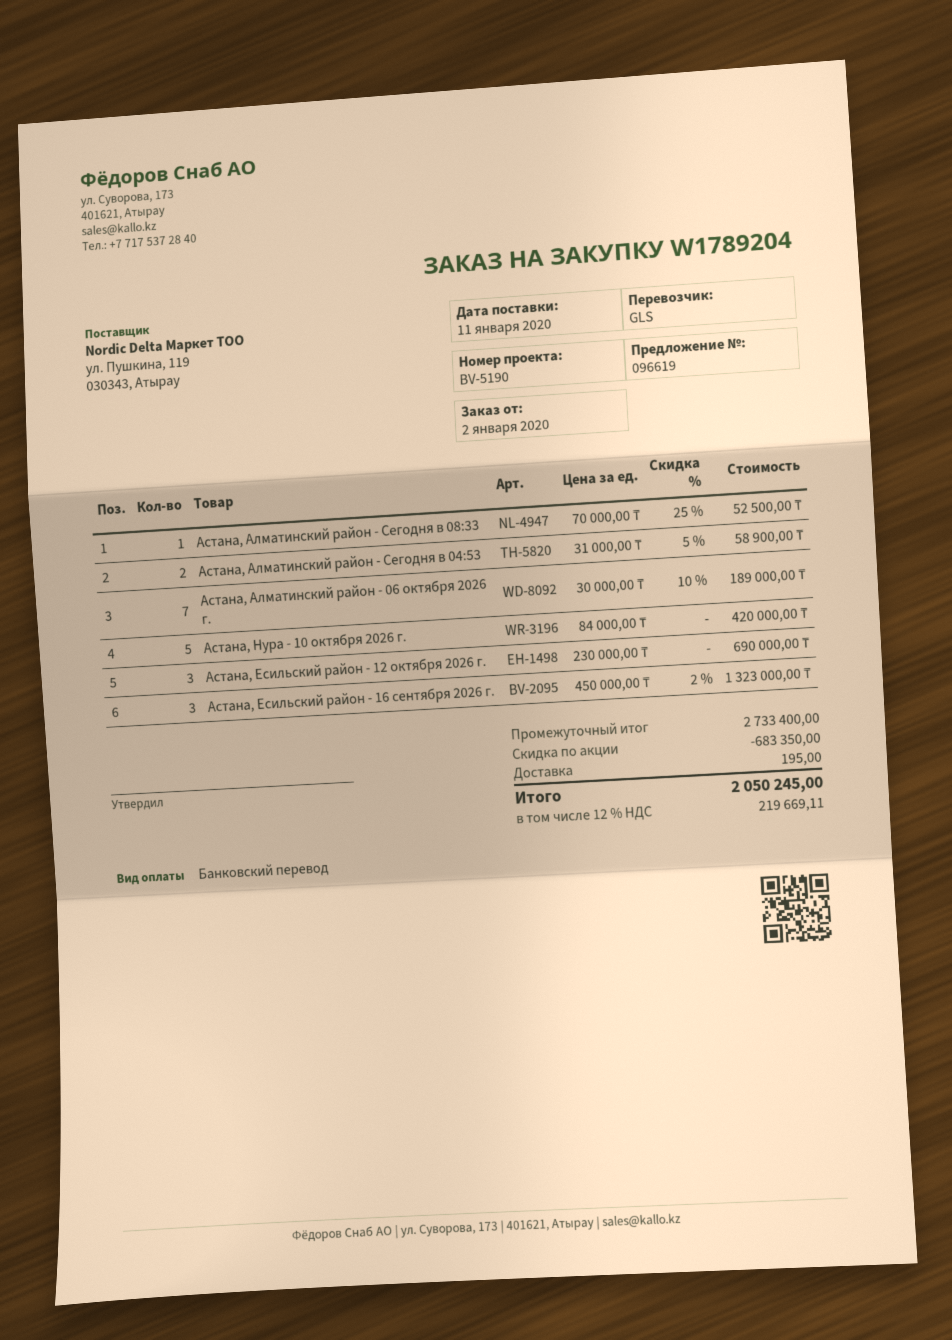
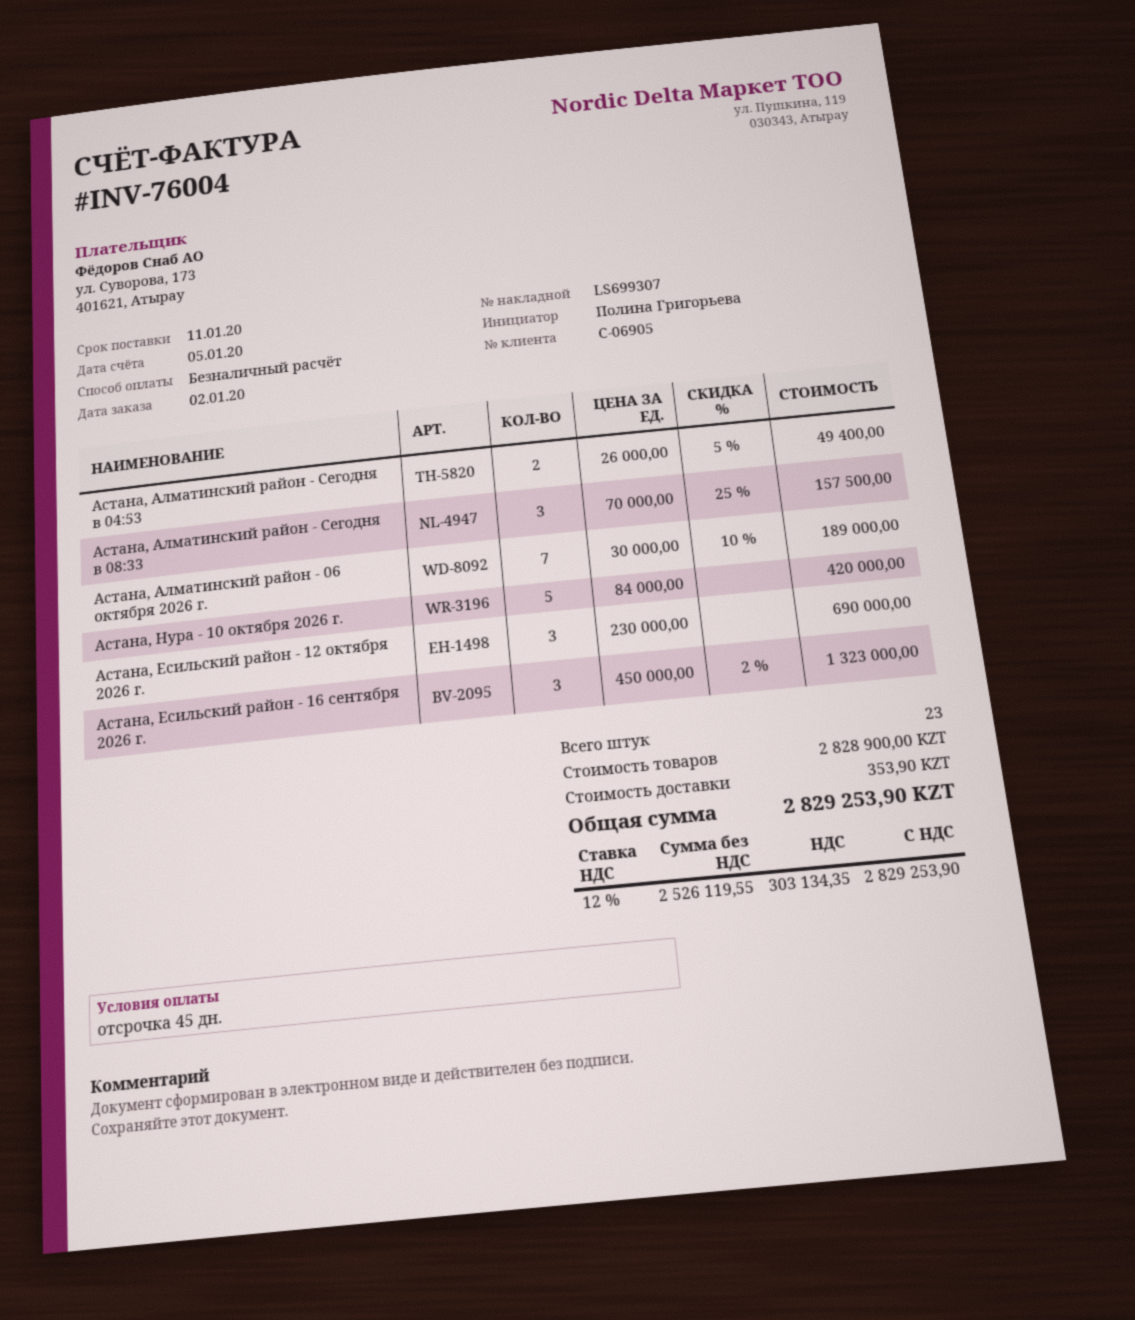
Астана, Алматинский район - Сегодня в 08:33: 1 x 70000.00 - 25% = 52500.00 -> 3 x 70000.00 - 25% = 157500.00
Астана, Алматинский район - Сегодня в 04:53: 2 x 31000.00 - 5% = 58900.00 -> 2 x 26000.00 - 5% = 49400.00
subtotal: 2733400.00 -> 2828900.00
discount: 683350.00 -> none
shipping: 195.00 -> 353.90
tax: 12% = 219669.11 -> 12% = 303134.35
total: 2050245.00 -> 2829253.90

